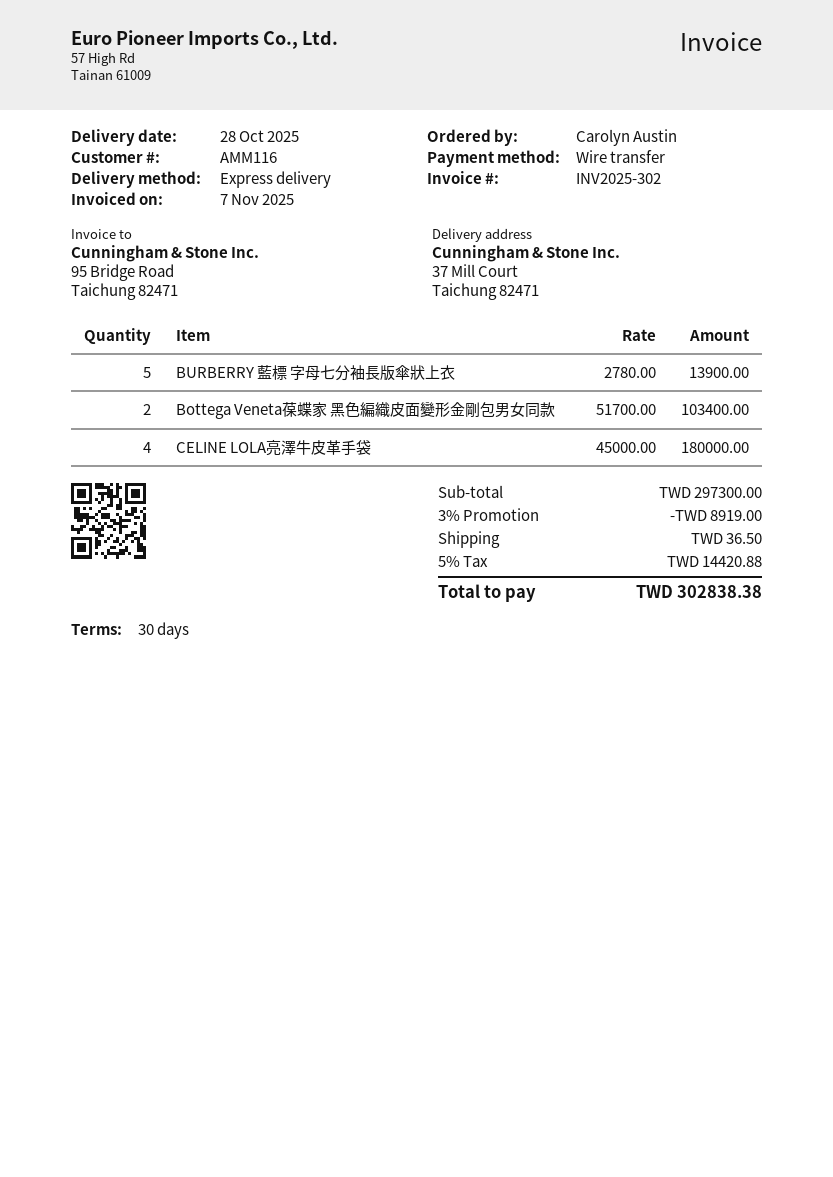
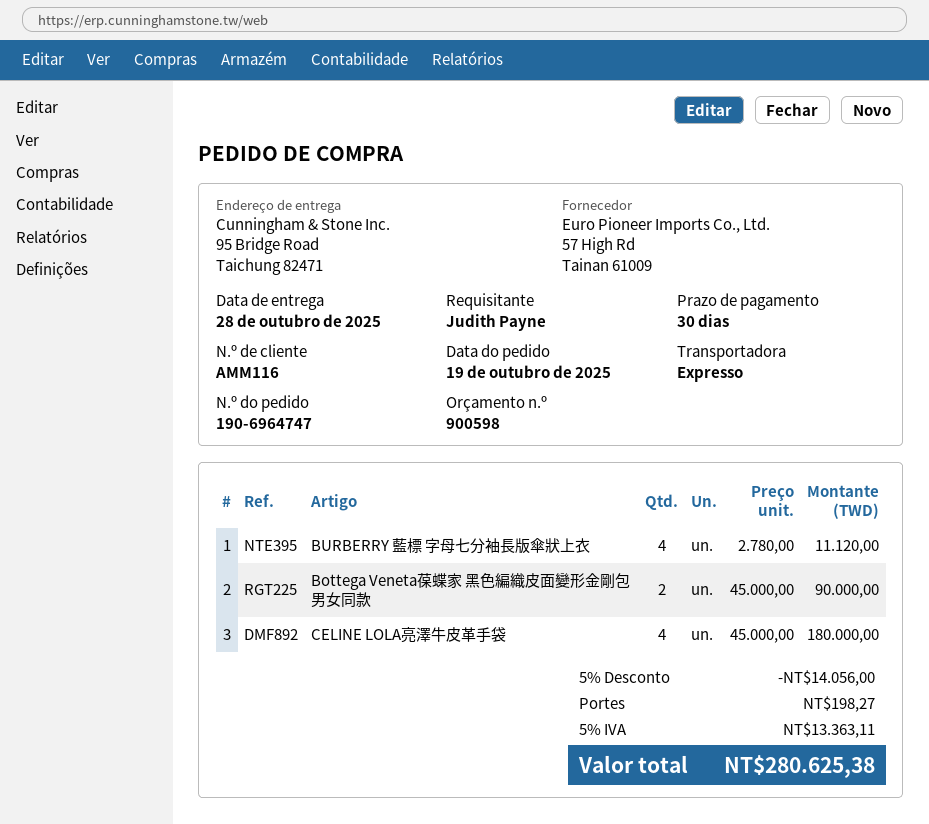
ordered by: Carolyn Austin -> Judith Payne
ship to: 37 Mill Court, Taichung 82471 -> 95 Bridge Road, Taichung 82471
BURBERRY 藍標 字母七分袖長版傘狀上衣: 5 x 2780.00 = 13900.00 -> 4 x 2780.00 = 11120.00
Bottega Veneta葆蝶家 黑色編織皮面變形金剛包男女同款: 2 x 51700.00 = 103400.00 -> 2 x 45000.00 = 90000.00
discount: 3% = 8919.00 -> 5% = 14056.00
shipping: 36.50 -> 198.27
tax: 5% = 14420.88 -> 5% = 13363.11
total: 302838.38 -> 280625.38

